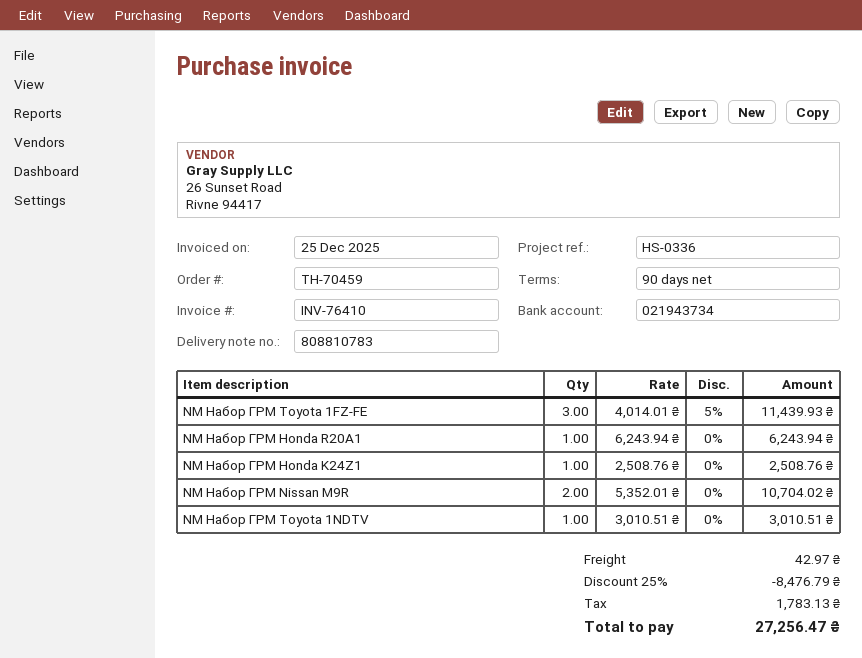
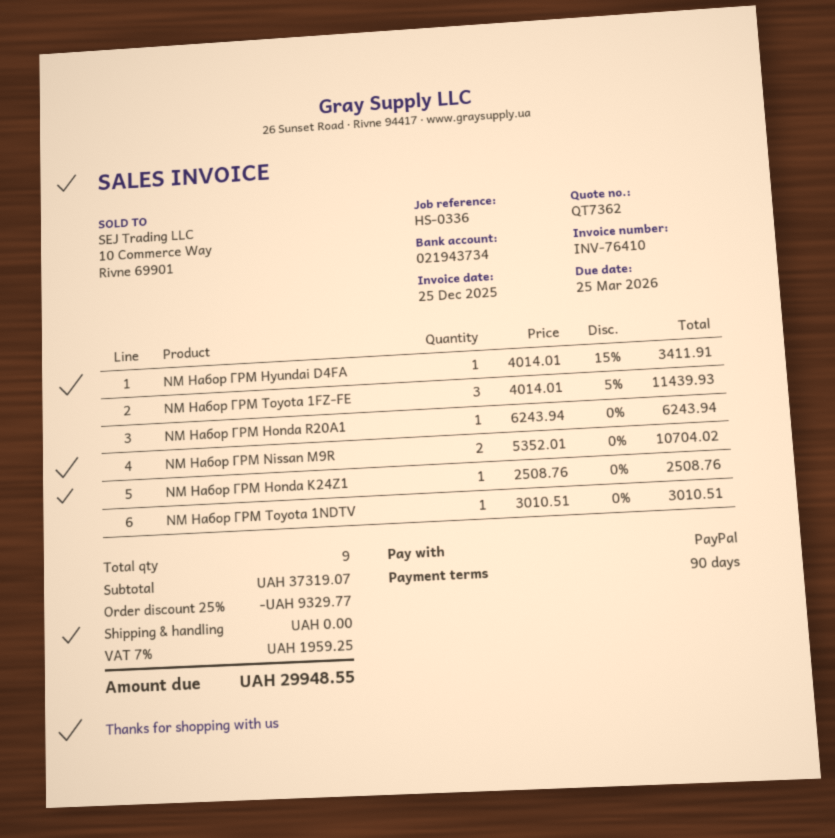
NM Набор ГРМ Hyundai D4FA: none -> 1 x 4014.01 - 15% = 3411.91
discount: 25% = 8476.79 -> 25% = 9329.77
shipping: 42.97 -> 0.00
tax: 1783.13 -> 1959.25
total: 27256.47 -> 29948.55

